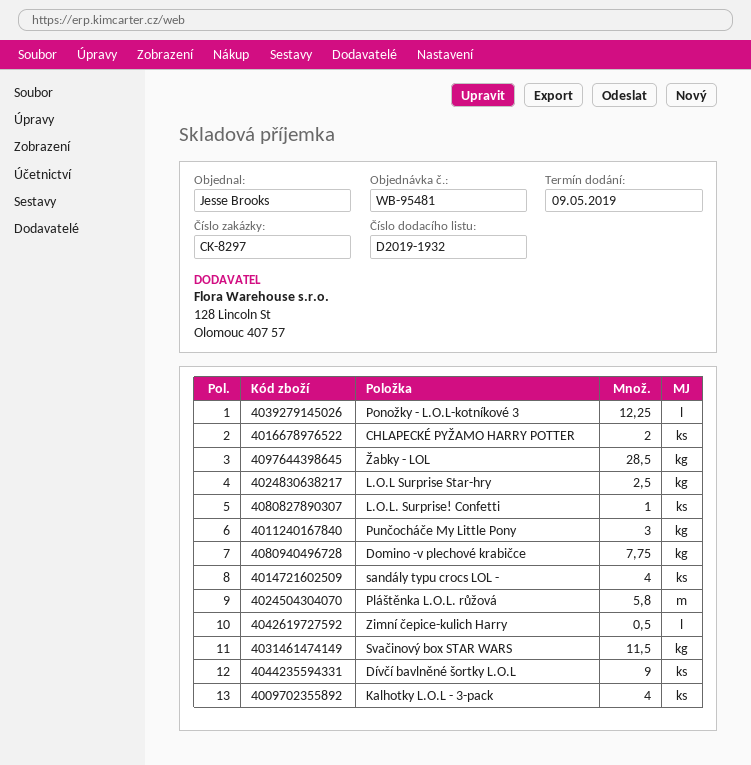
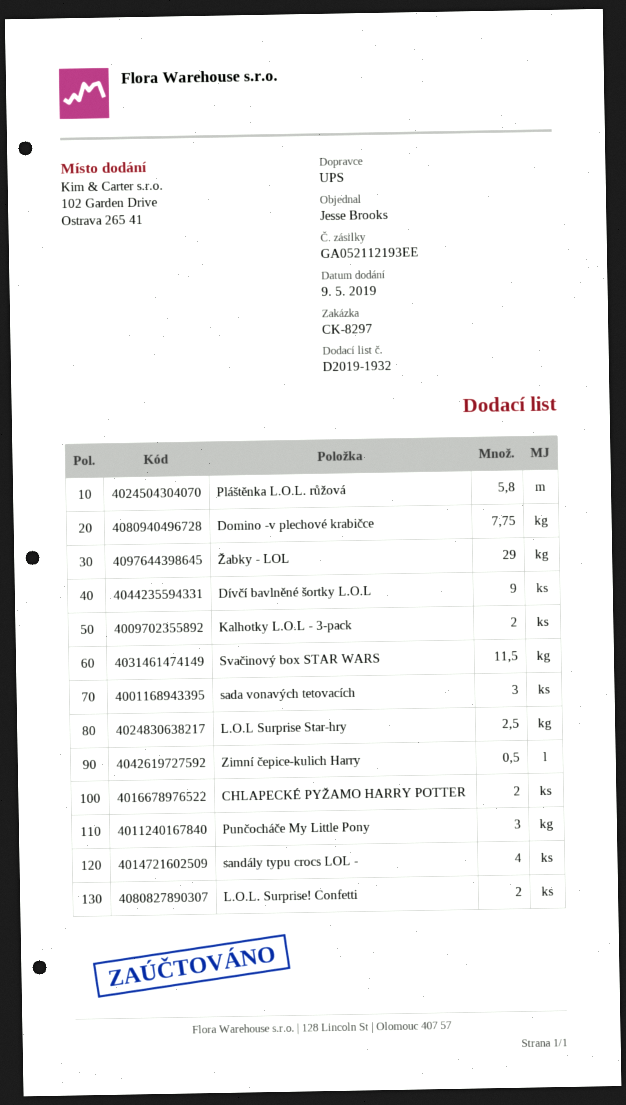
Ponožky - L.O.L-kotníkové 3: 12.25 -> none
Žabky - LOL: 28.5 -> 29
L.O.L. Surprise! Confetti: 1 -> 2
Kalhotky L.O.L - 3-pack: 4 -> 2
sada vonavých tetovacích: none -> 3

